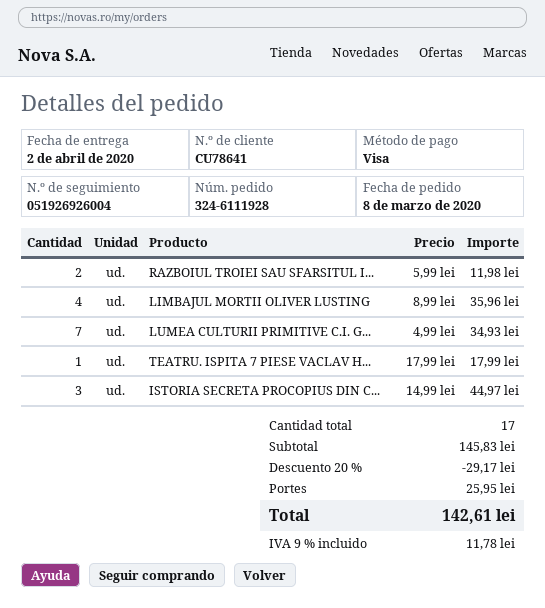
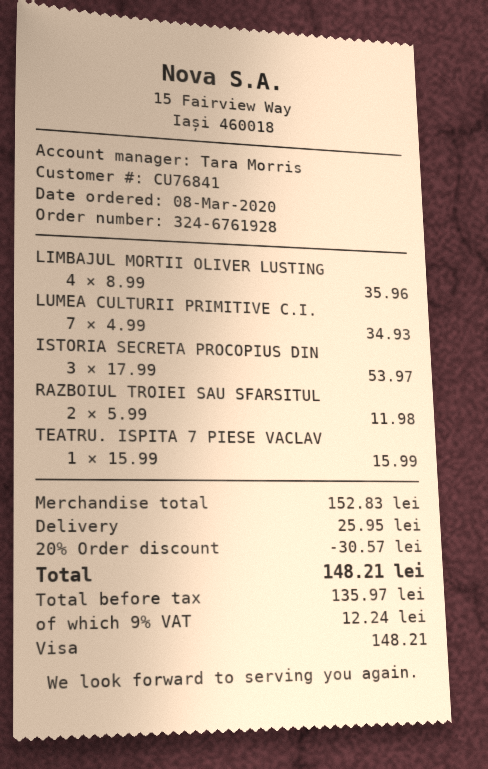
order number: 324-6111928 -> 324-6761928
customer number: CU78641 -> CU76841
TEATRU. ISPITA 7 PIESE VACLAV H...: 1 x 17.99 = 17.99 -> 1 x 15.99 = 15.99
ISTORIA SECRETA PROCOPIUS DIN C...: 3 x 14.99 = 44.97 -> 3 x 17.99 = 53.97
subtotal: 145.83 -> 152.83
discount: 20% = 29.17 -> 20% = 30.57
tax: 9% = 11.78 -> 9% = 12.24
total: 142.61 -> 148.21

